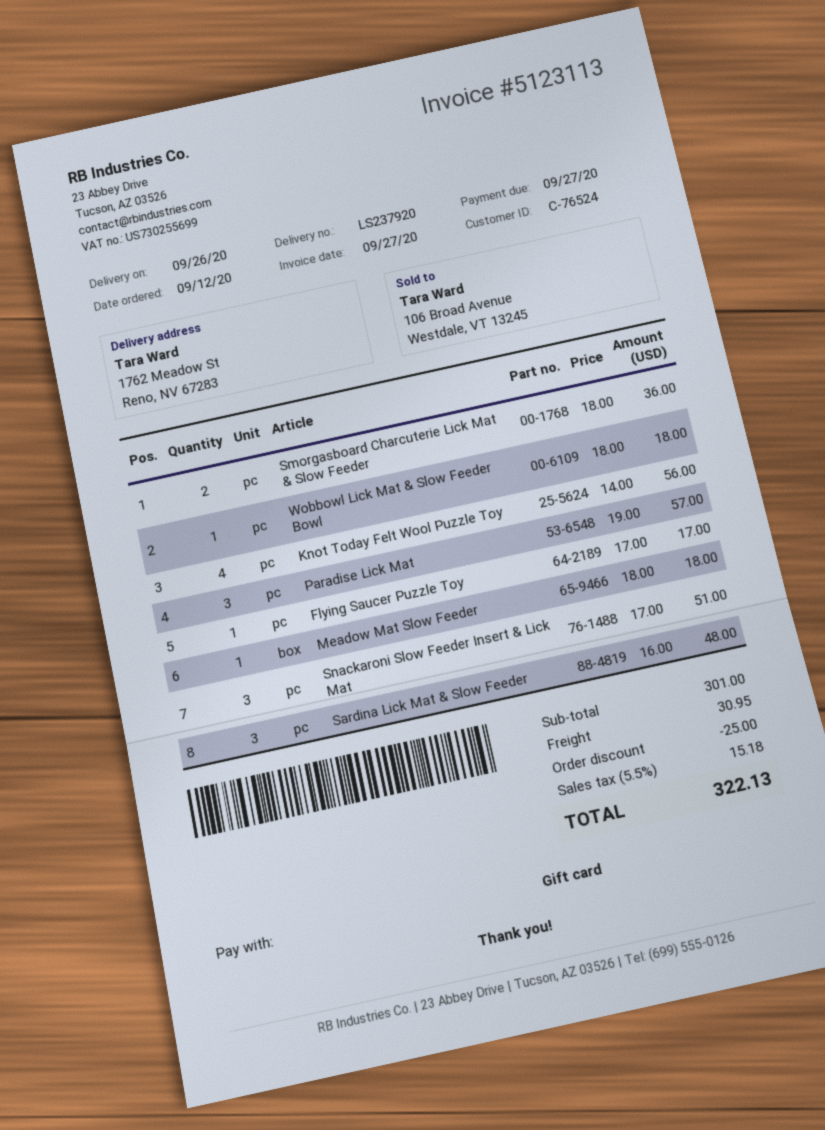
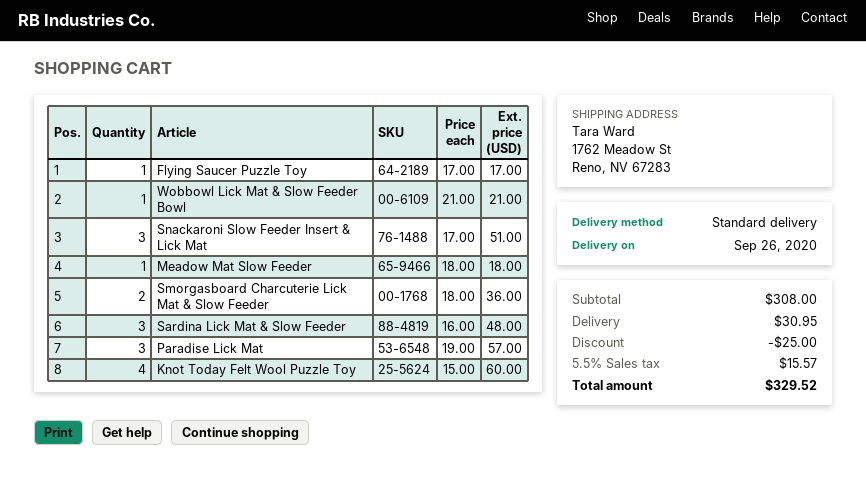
Wobbowl Lick Mat & Slow Feeder Bowl: 1 x 18.00 = 18.00 -> 1 x 21.00 = 21.00
Knot Today Felt Wool Puzzle Toy: 4 x 14.00 = 56.00 -> 4 x 15.00 = 60.00
subtotal: 301.00 -> 308.00
tax: 5.5% = 15.18 -> 5.5% = 15.57
total: 322.13 -> 329.52

